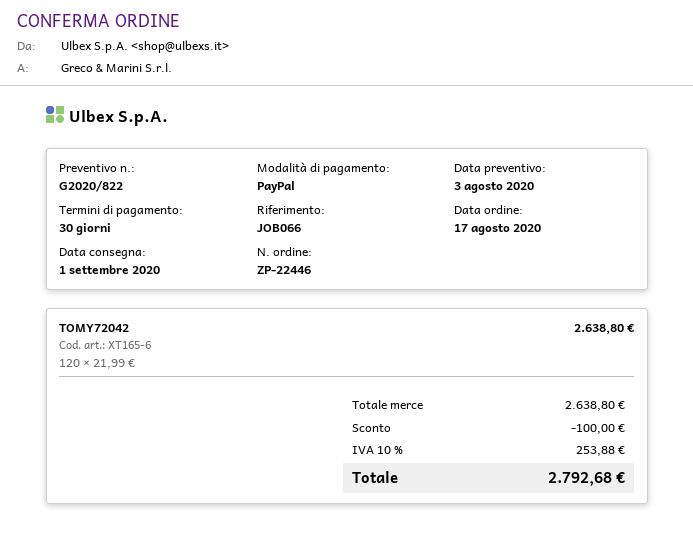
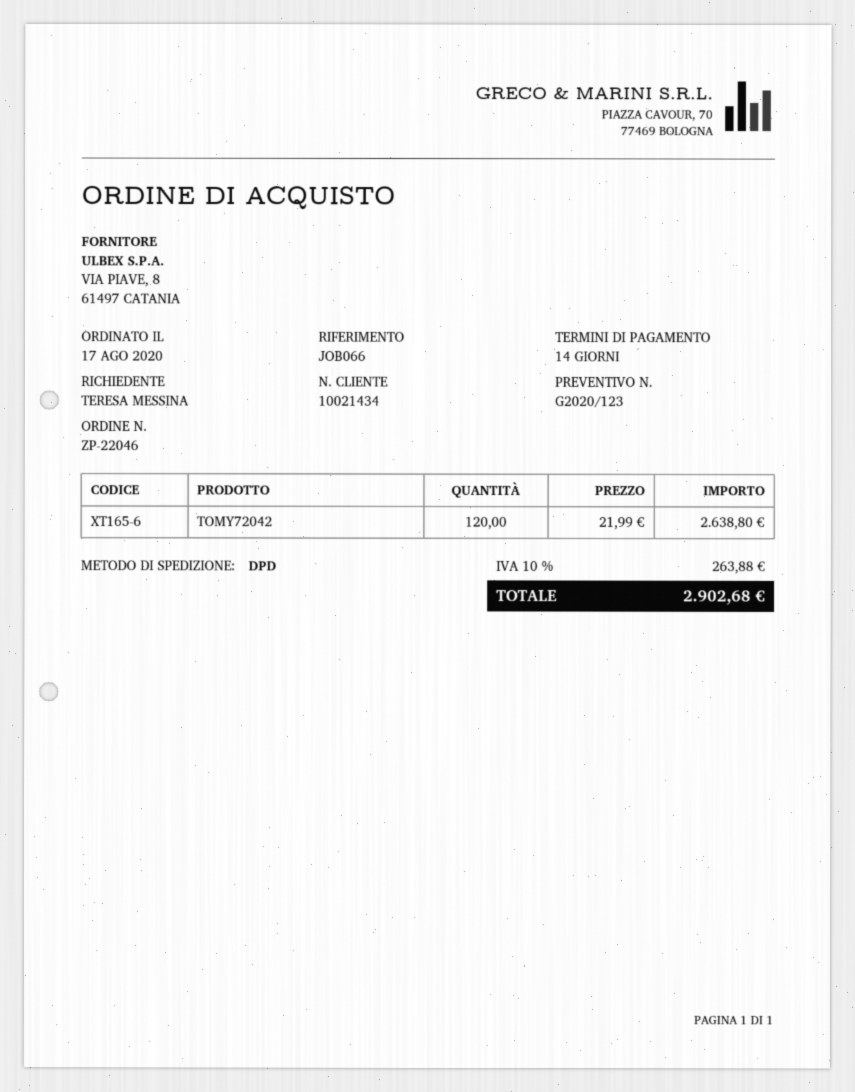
quote number: G2020/822 -> G2020/123
order number: ZP-22446 -> ZP-22046
payment terms: 30 days -> 14 days
discount: 100.00 -> none
tax: 10% = 253.88 -> 10% = 263.88
total: 2792.68 -> 2902.68

